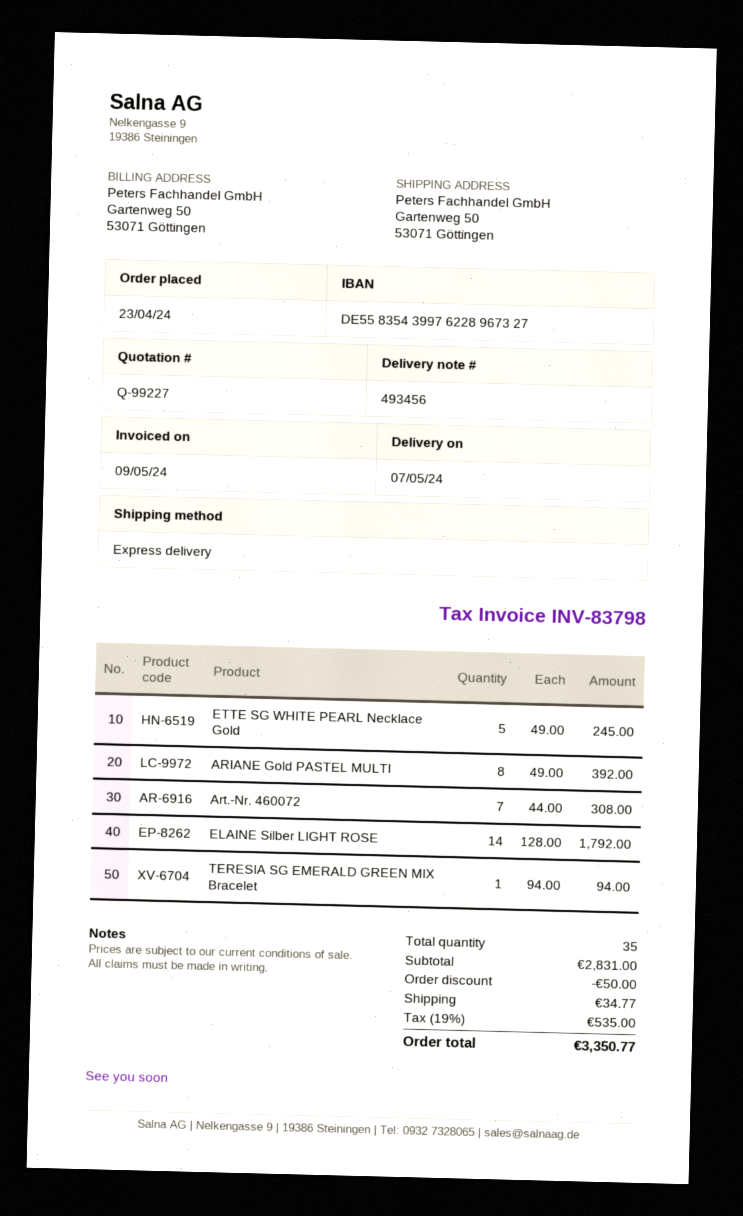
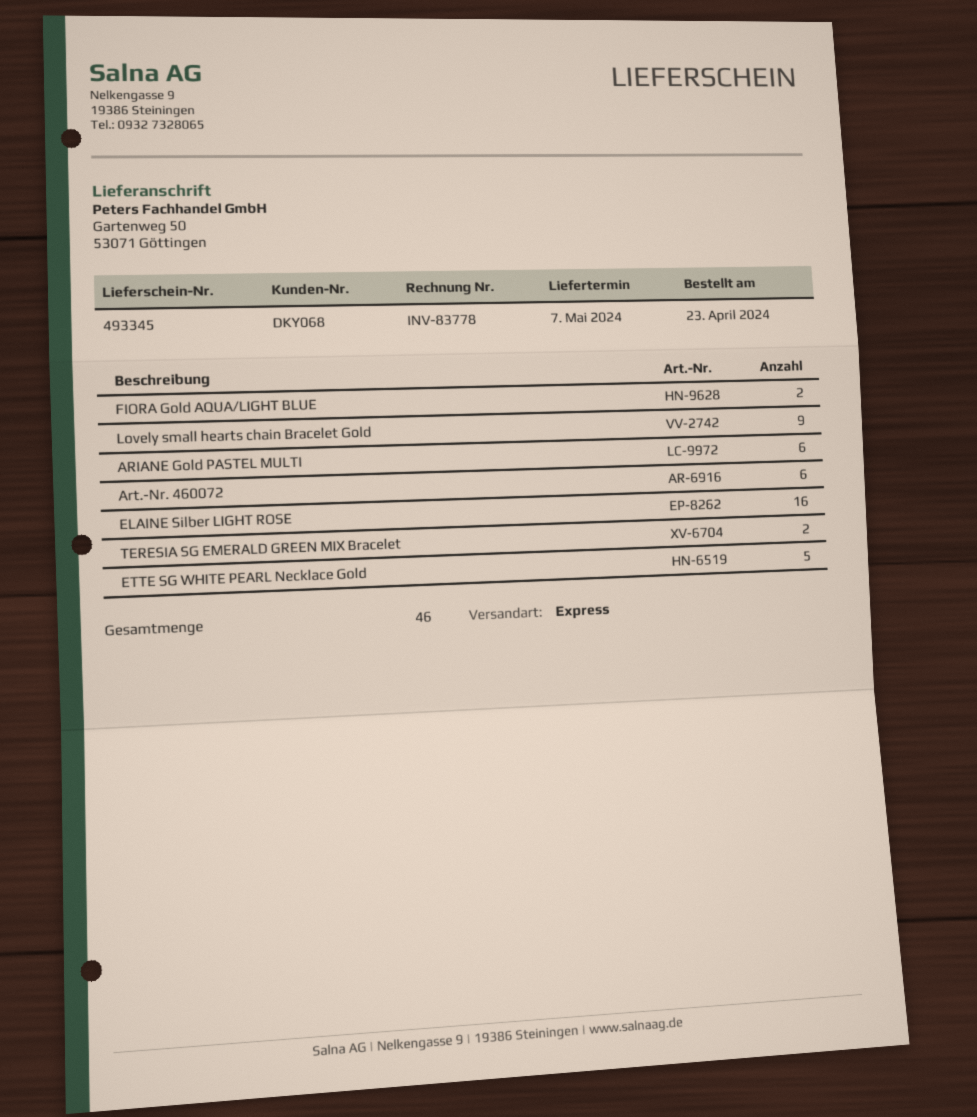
delivery note number: 493456 -> 493345
invoice number: INV-83798 -> INV-83778
ARIANE Gold PASTEL MULTI: 8 -> 6
Art.-Nr. 460072: 7 -> 6
ELAINE Silber LIGHT ROSE: 14 -> 16
TERESIA SG EMERALD GREEN MIX Bracelet: 1 -> 2
FIORA Gold AQUA/LIGHT BLUE: none -> 2
Lovely small hearts chain Bracelet Gold: none -> 9
total quantity: 35 -> 46

